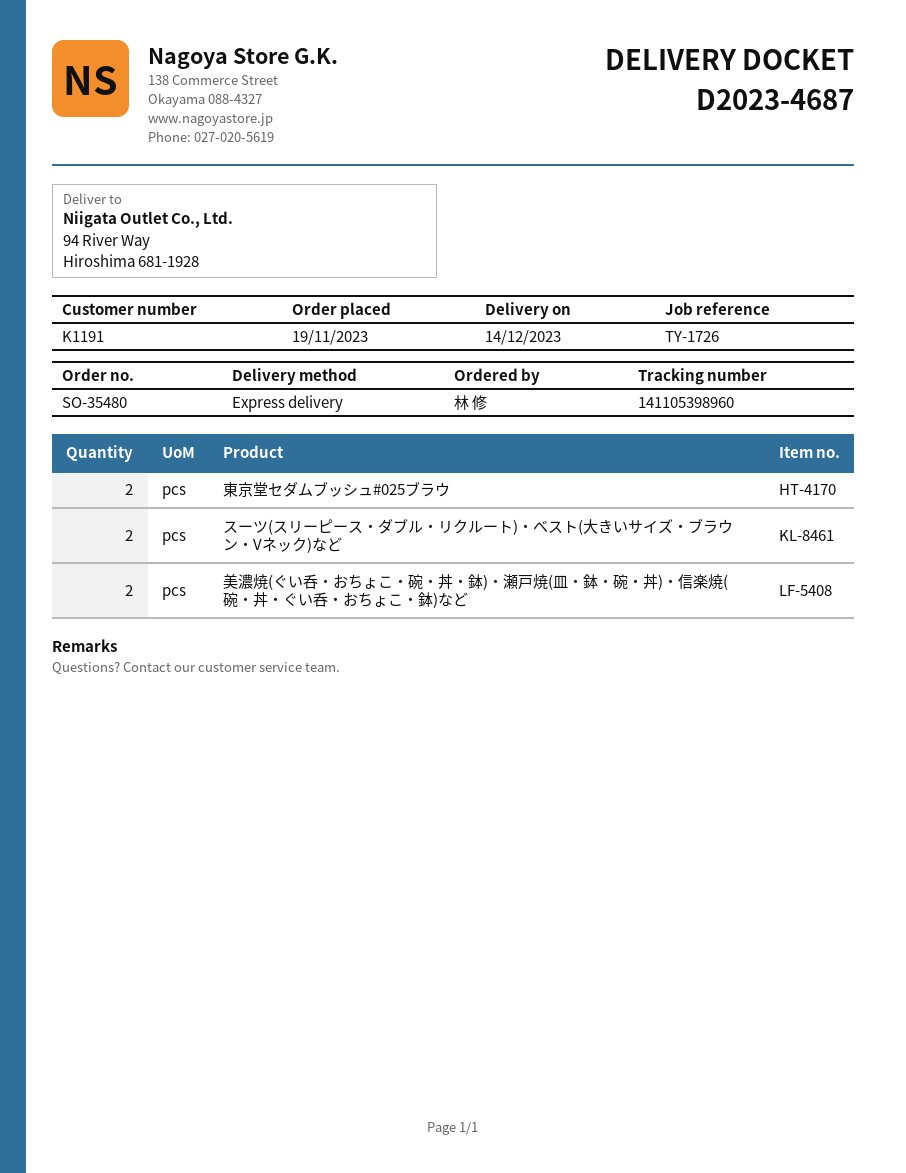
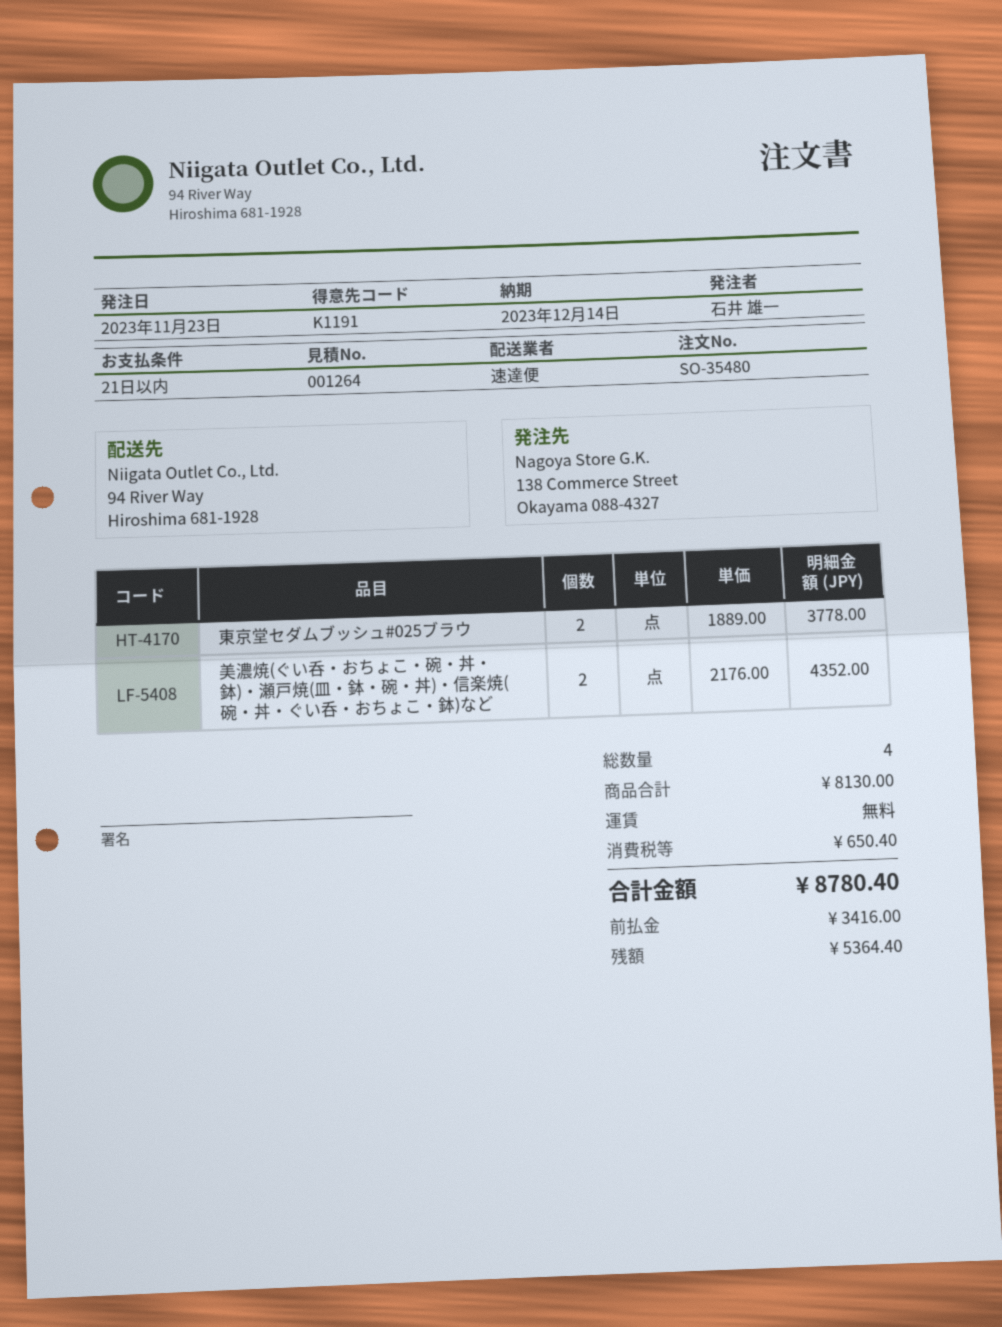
order date: 2023-11-19 -> 2023-11-23
ordered by: 林 修 -> 石井 雄一
スーツ(スリーピース・ダブル・リクルート)・ベスト(大きいサイズ・ブラウン・Vネック)など: 2 -> none

